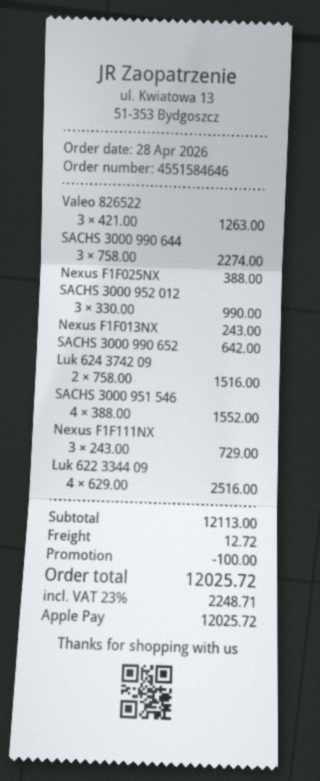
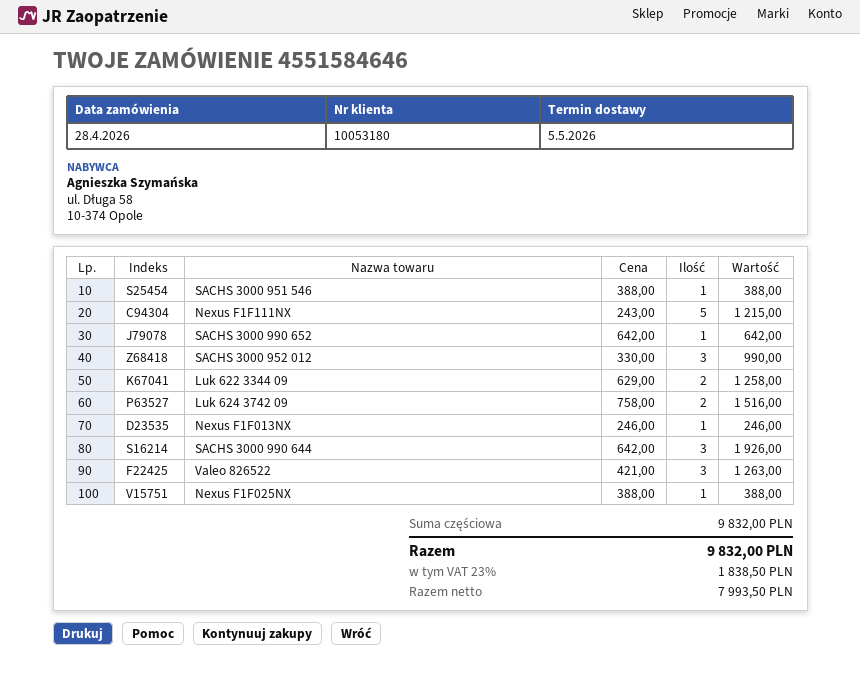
SACHS 3000 990 644: 3 x 758.00 = 2274.00 -> 3 x 642.00 = 1926.00
Nexus F1F013NX: 1 x 243.00 = 243.00 -> 1 x 246.00 = 246.00
SACHS 3000 951 546: 4 x 388.00 = 1552.00 -> 1 x 388.00 = 388.00
Nexus F1F111NX: 3 x 243.00 = 729.00 -> 5 x 243.00 = 1215.00
Luk 622 3344 09: 4 x 629.00 = 2516.00 -> 2 x 629.00 = 1258.00
subtotal: 12113.00 -> 9832.00
discount: 100.00 -> none
shipping: 12.72 -> none
tax: 23% = 2248.71 -> 23% = 1838.50
total: 12025.72 -> 9832.00

